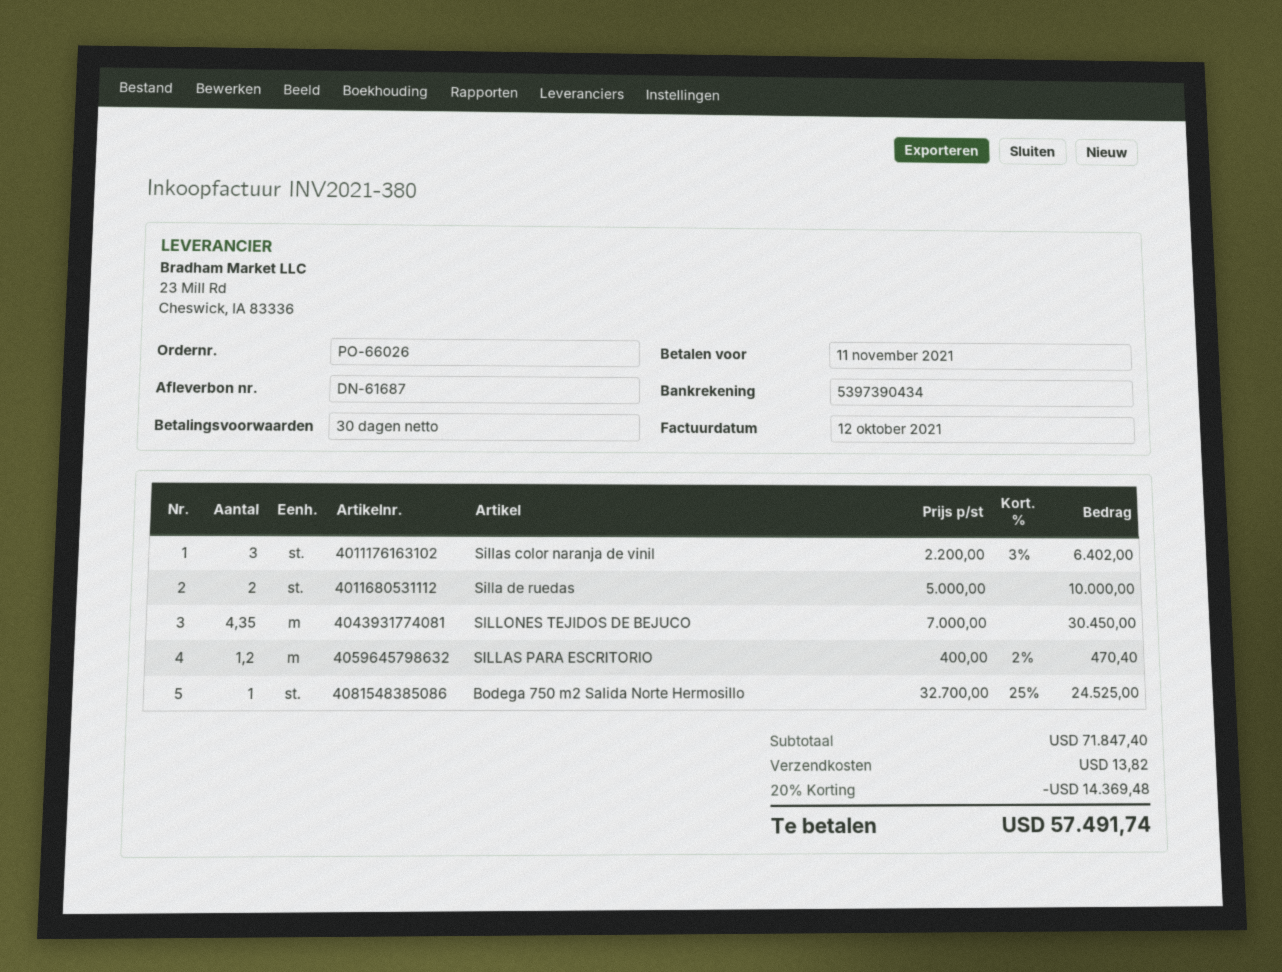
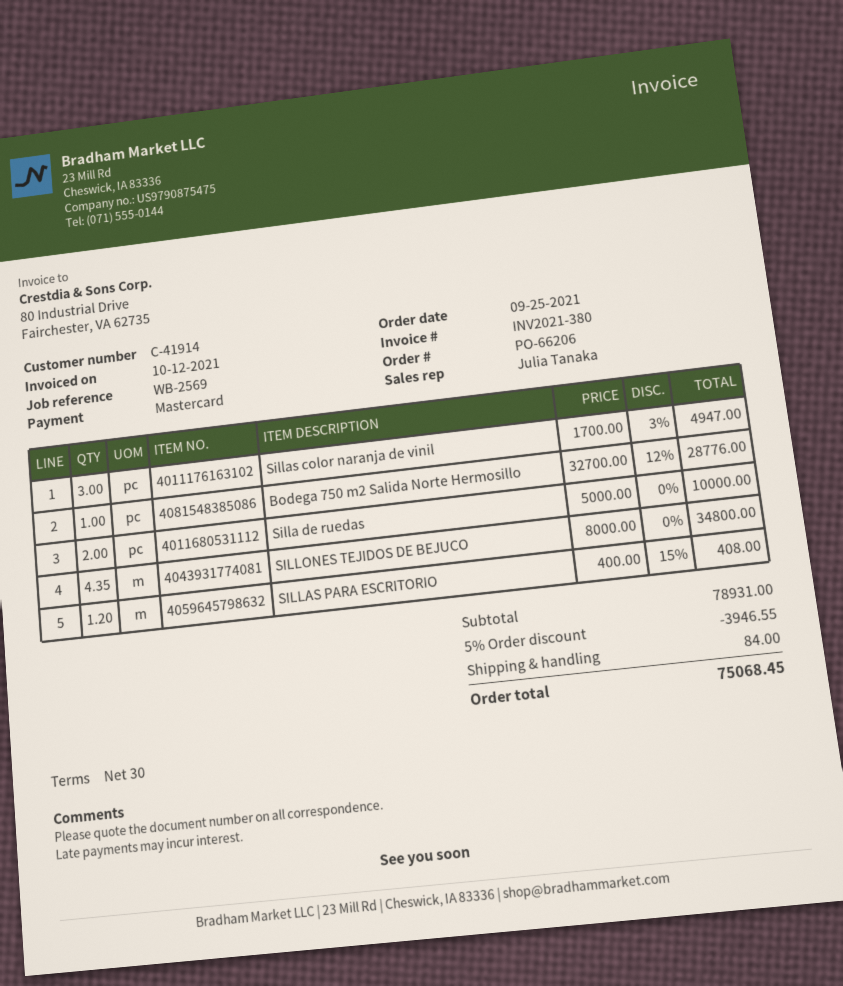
order number: PO-66026 -> PO-66206
Sillas color naranja de vinil: 3 x 2200.00 - 3% = 6402.00 -> 3 x 1700.00 - 3% = 4947.00
SILLONES TEJIDOS DE BEJUCO: 4.35 x 7000.00 = 30450.00 -> 4.35 x 8000.00 = 34800.00
SILLAS PARA ESCRITORIO: 1.2 x 400.00 - 2% = 470.40 -> 1.2 x 400.00 - 15% = 408.00
Bodega 750 m2 Salida Norte Hermosillo: 1 x 32700.00 - 25% = 24525.00 -> 1 x 32700.00 - 12% = 28776.00
subtotal: 71847.40 -> 78931.00
discount: 20% = 14369.48 -> 5% = 3946.55
shipping: 13.82 -> 84.00
total: 57491.74 -> 75068.45

